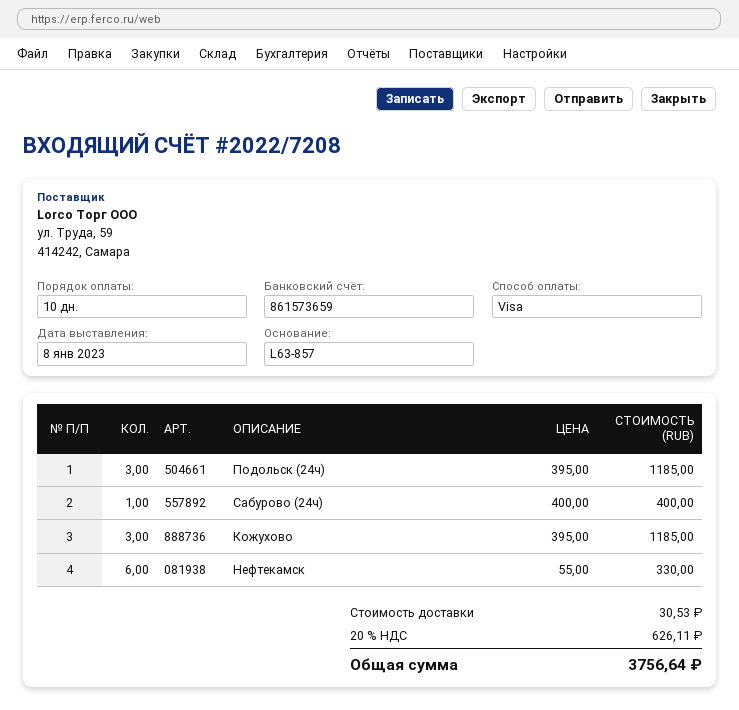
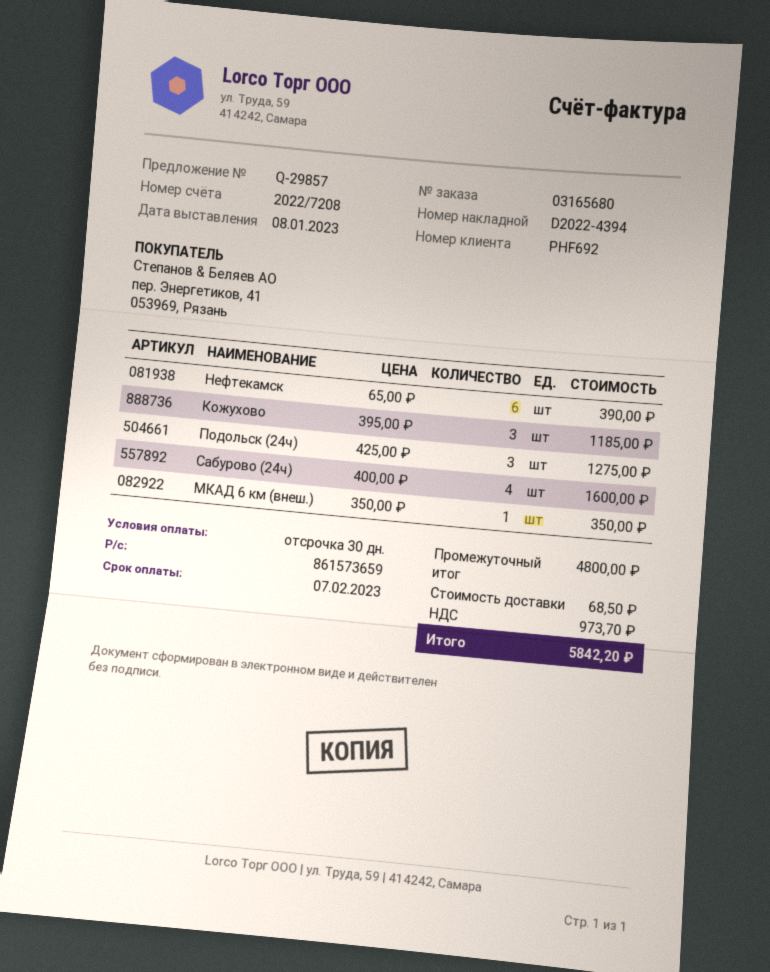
payment terms: 10 days -> 30 days
Подольск (24ч): 3 x 395.00 = 1185.00 -> 3 x 425.00 = 1275.00
Сабурово (24ч): 1 x 400.00 = 400.00 -> 4 x 400.00 = 1600.00
Нефтекамск: 6 x 55.00 = 330.00 -> 6 x 65.00 = 390.00
МКАД 6 км (внеш.): none -> 1 x 350.00 = 350.00
shipping: 30.53 -> 68.50
tax: 626.11 -> 973.70
total: 3756.64 -> 5842.20

